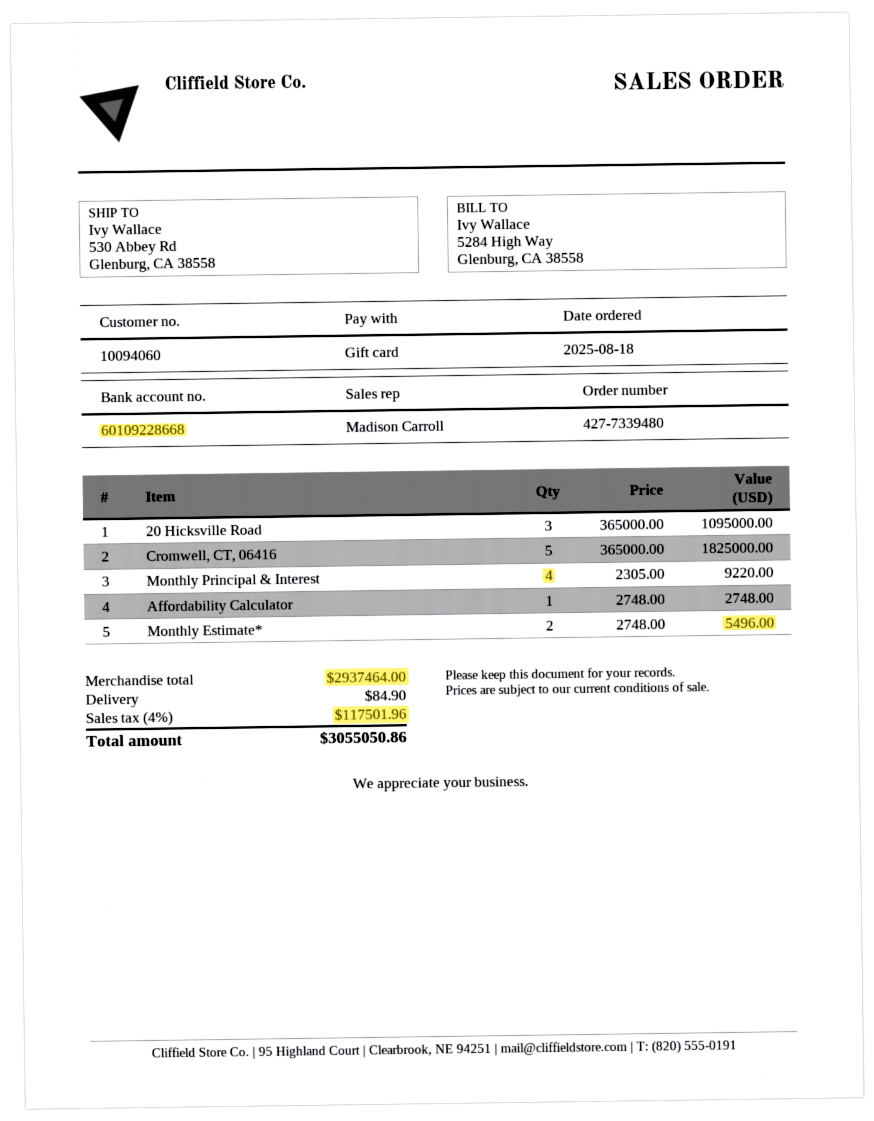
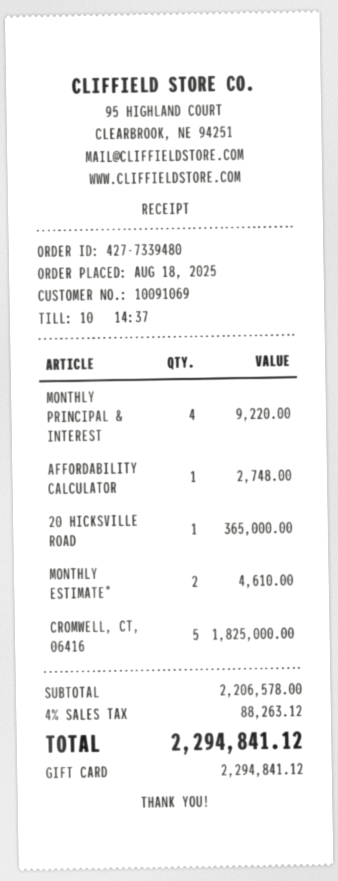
customer number: 10094060 -> 10091069
20 Hicksville Road: 3 for 1095000.00 -> 1 for 365000.00
Monthly Estimate*: 2 for 5496.00 -> 2 for 4610.00
subtotal: 2937464.00 -> 2206578.00
shipping: 84.90 -> none
tax: 4% = 117501.96 -> 4% = 88263.12
total: 3055050.86 -> 2294841.12

